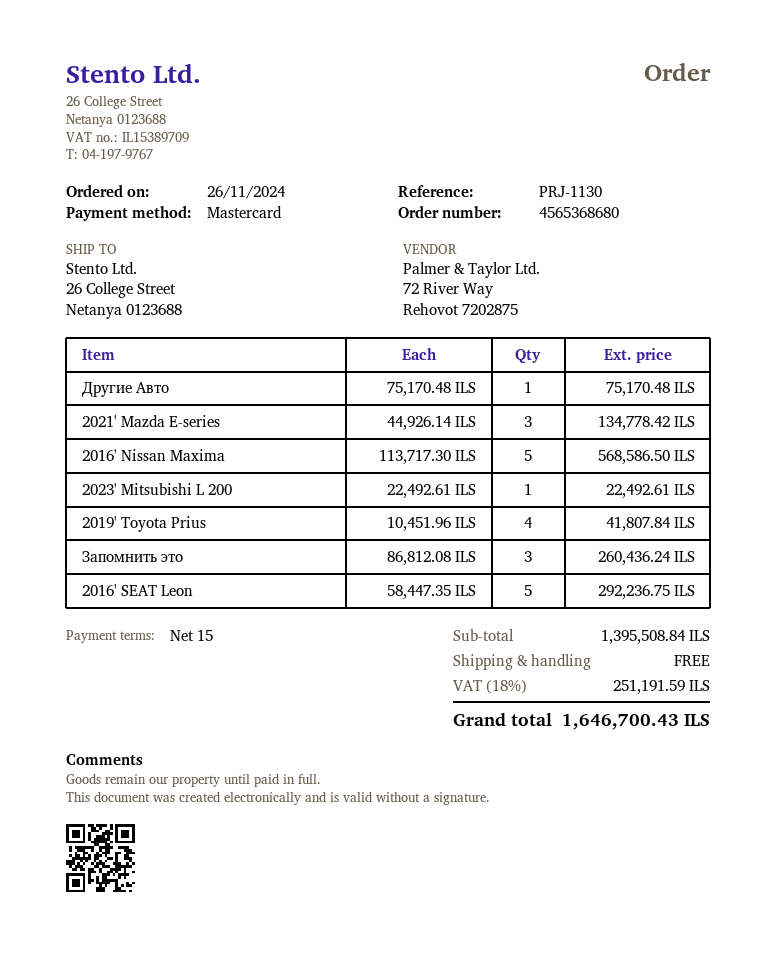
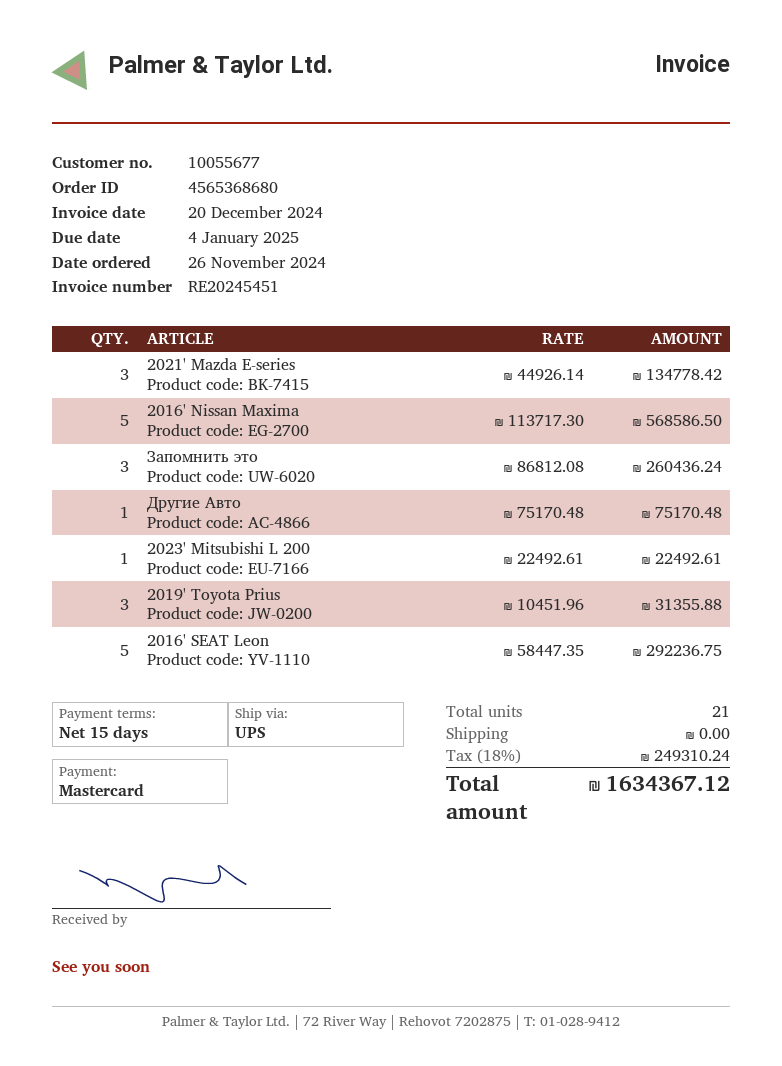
2019' Toyota Prius: 4 x 10451.96 = 41807.84 -> 3 x 10451.96 = 31355.88
tax: 18% = 251191.59 -> 18% = 249310.24
total: 1646700.43 -> 1634367.12

